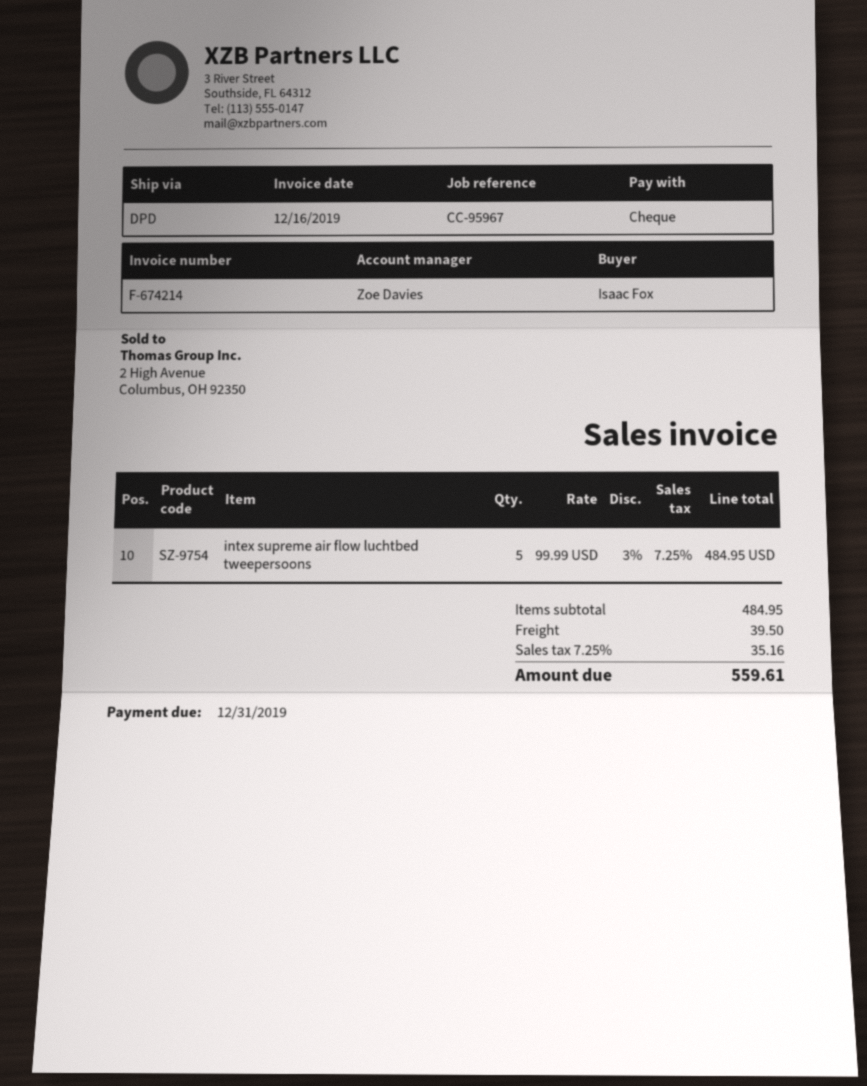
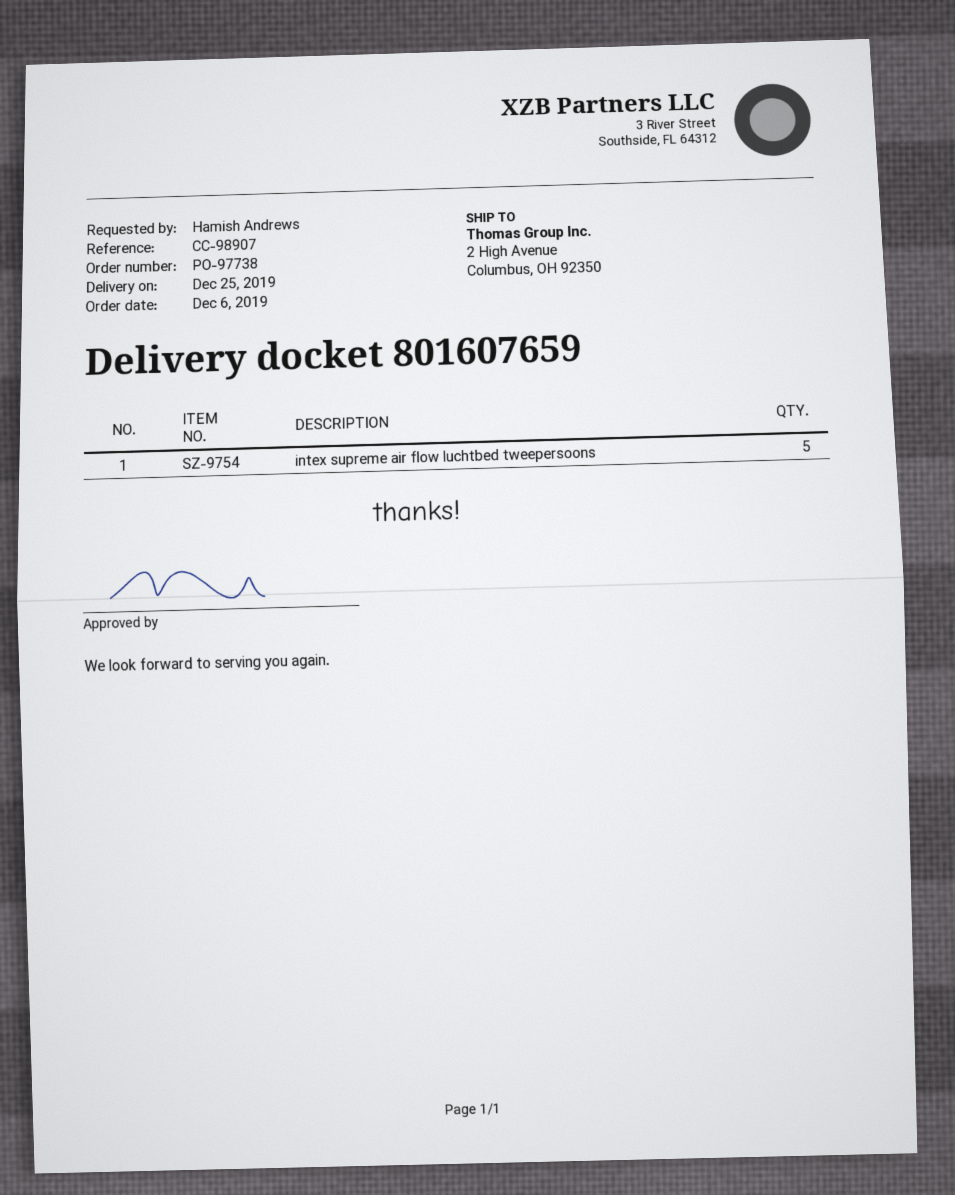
reference: CC-95967 -> CC-98907
ordered by: Isaac Fox -> Hamish Andrews

